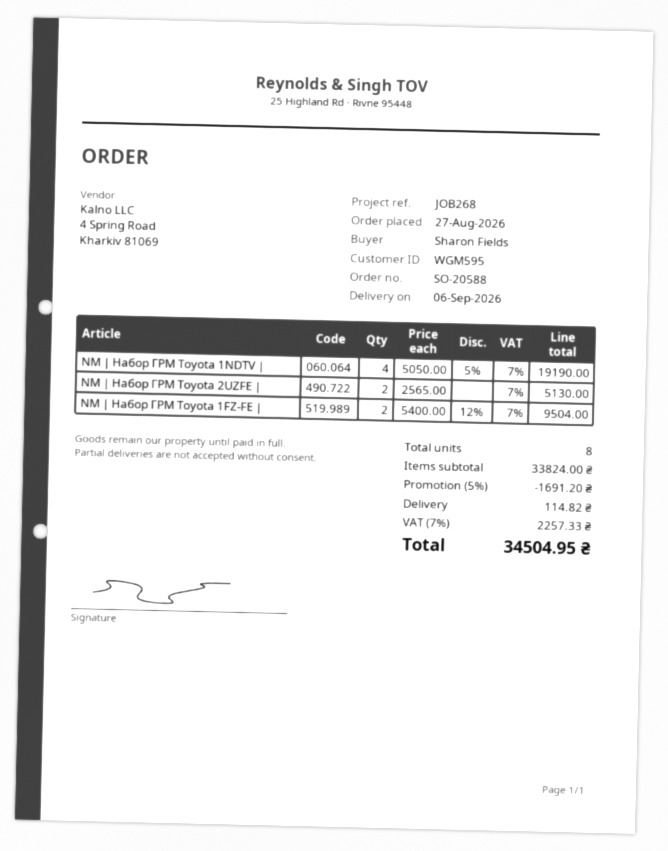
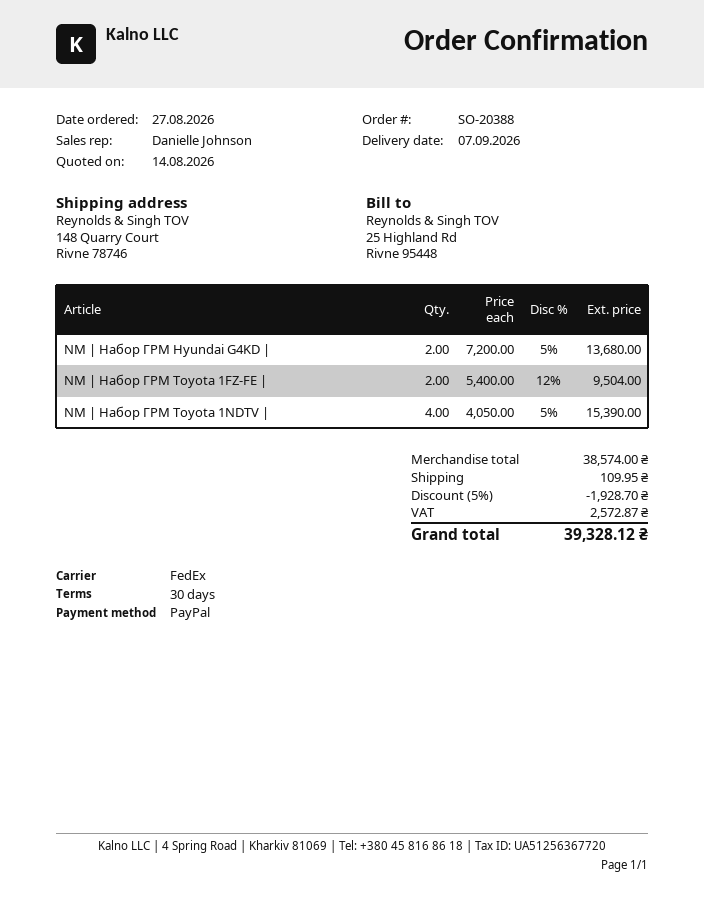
order number: SO-20588 -> SO-20388
delivery date: 2026-09-06 -> 2026-09-07
NM | Набор ГРМ Toyota 1NDTV |: 4 x 5050.00 - 5% = 19190.00 -> 4 x 4050.00 - 5% = 15390.00
NM | Набор ГРМ Toyota 2UZFE |: 2 x 2565.00 = 5130.00 -> none
NM | Набор ГРМ Hyundai G4KD |: none -> 2 x 7200.00 - 5% = 13680.00
subtotal: 33824.00 -> 38574.00
discount: 5% = 1691.20 -> 5% = 1928.70
shipping: 114.82 -> 109.95
tax: 2257.33 -> 2572.87
total: 34504.95 -> 39328.12

